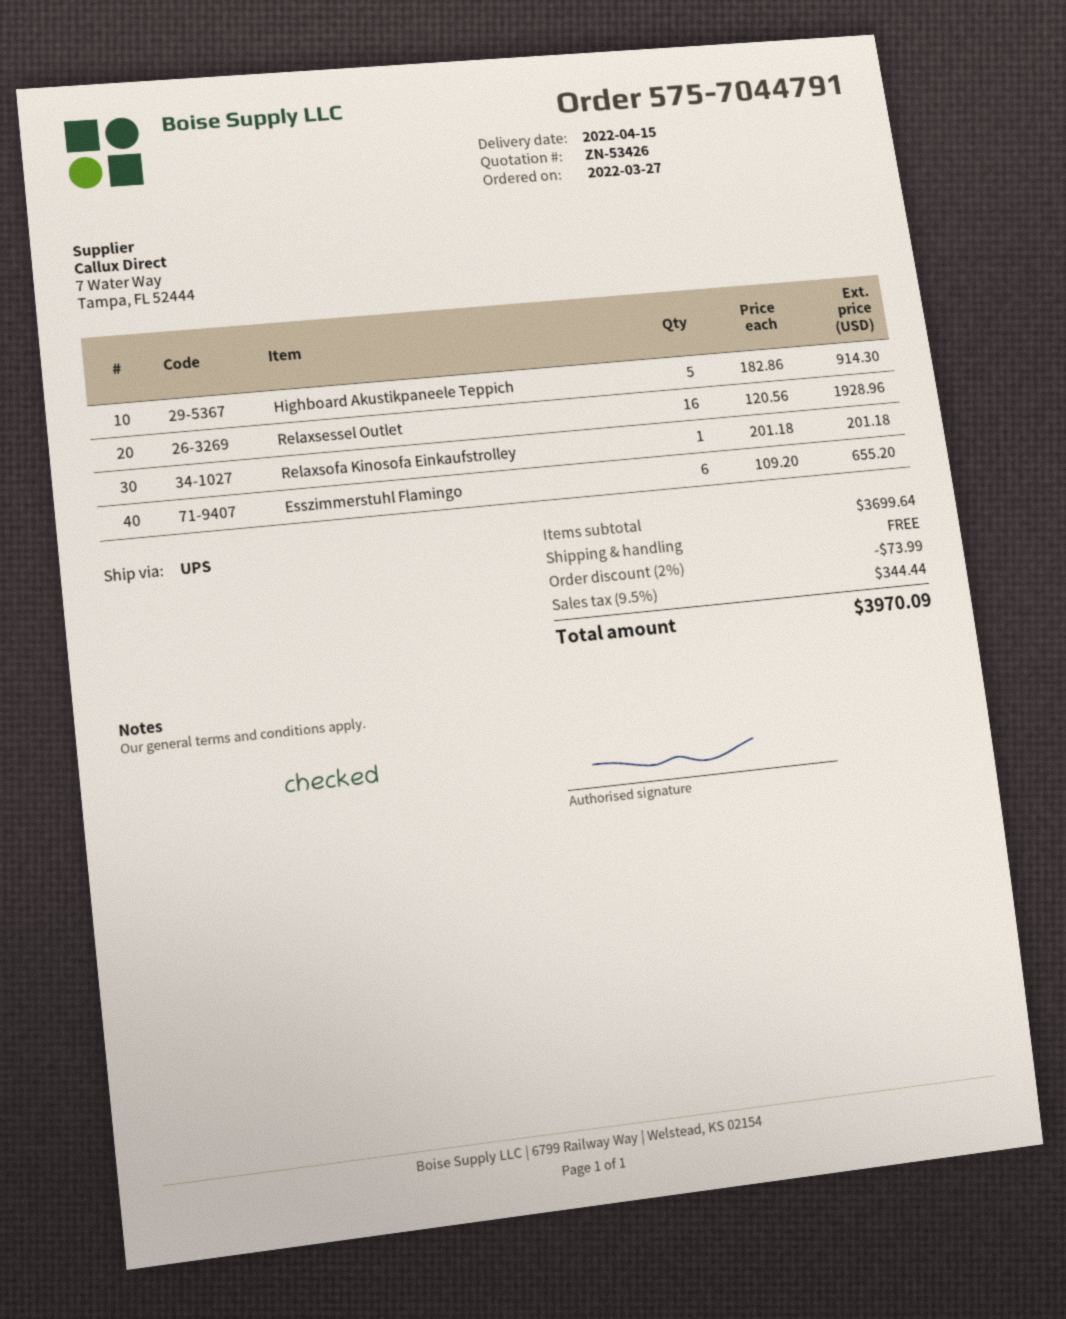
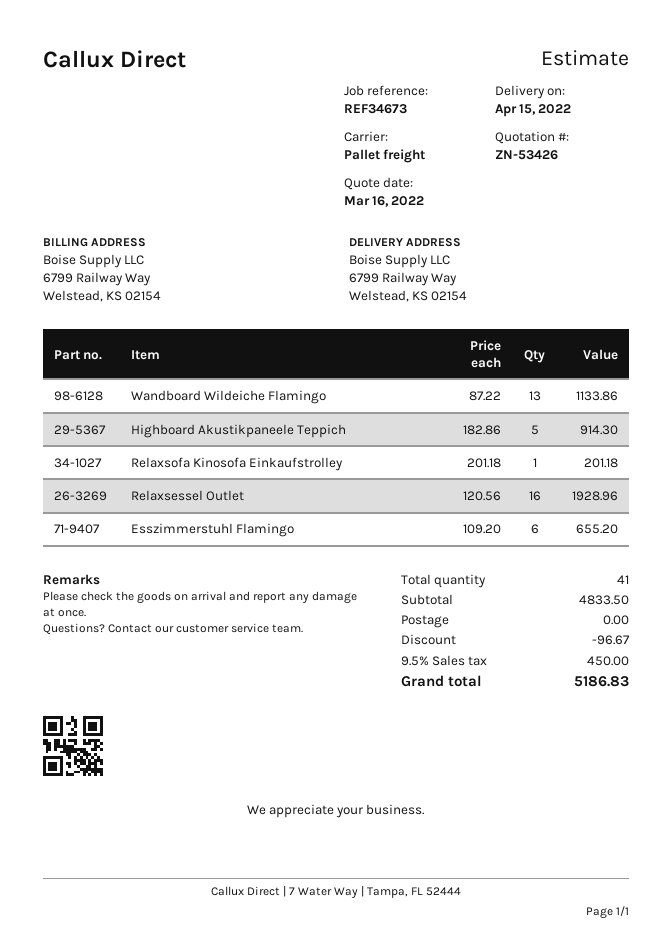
shipping method: UPS -> pallet freight
Wandboard Wildeiche Flamingo: none -> 13 x 87.22 = 1133.86
subtotal: 3699.64 -> 4833.50
discount: 73.99 -> 96.67
tax: 9.5% = 344.44 -> 9.5% = 450.00
total: 3970.09 -> 5186.83

